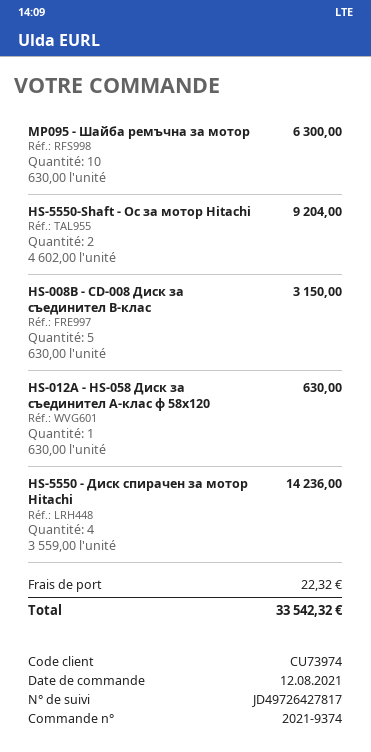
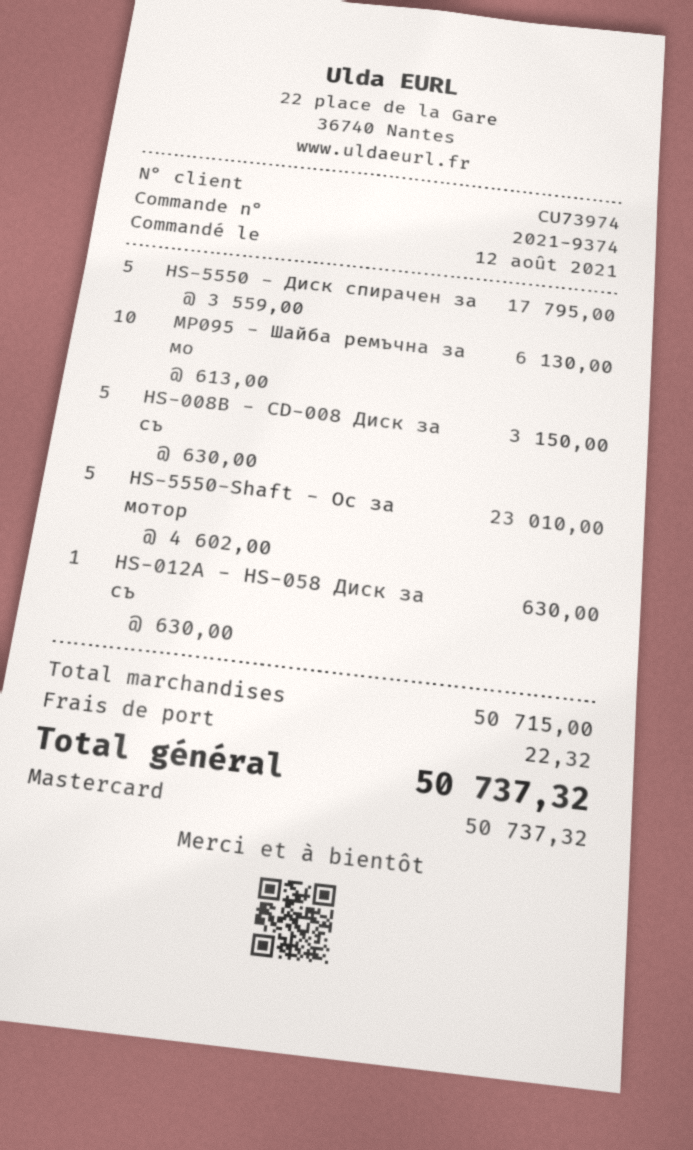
MP095 - Шайба ремъчна за мотор: 10 x 630.00 = 6300.00 -> 10 x 613.00 = 6130.00
HS-5550-Shaft - Ос за мотор Hitachi: 2 x 4602.00 = 9204.00 -> 5 x 4602.00 = 23010.00
HS-5550 - Диск спирачен за мотор Hitachi: 4 x 3559.00 = 14236.00 -> 5 x 3559.00 = 17795.00
total: 33542.32 -> 50737.32

